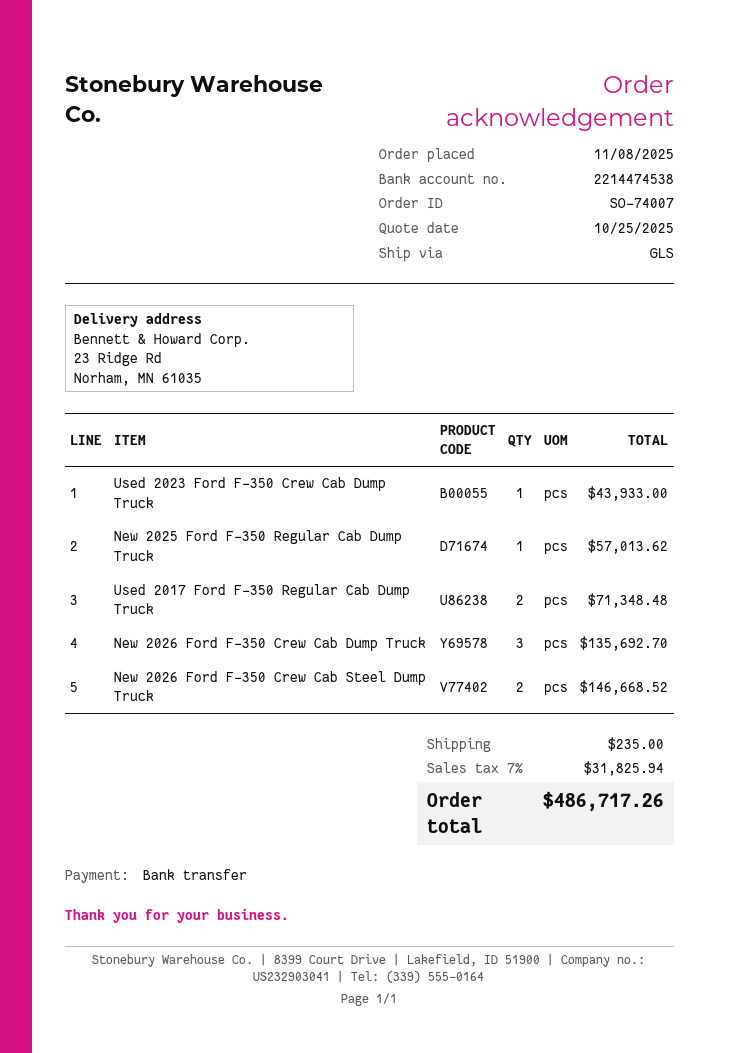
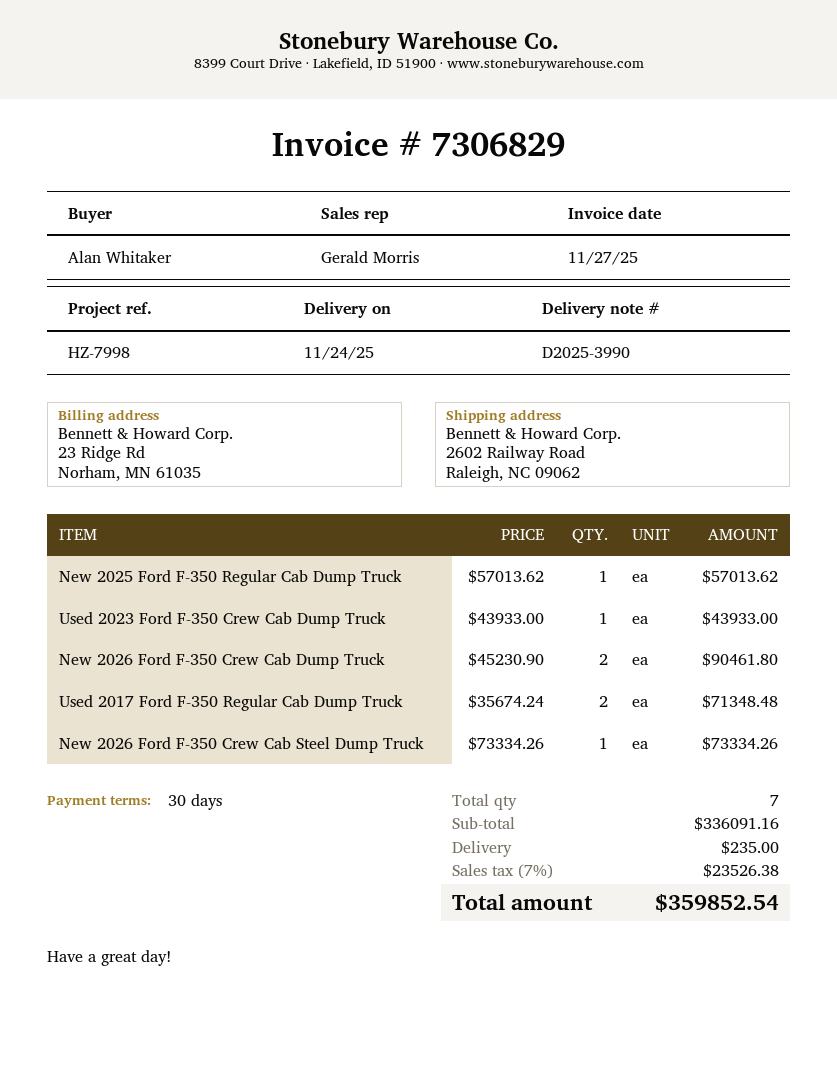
ship to: 23 Ridge Rd, Norham, MN 61035 -> 2602 Railway Road, Raleigh, NC 09062
New 2026 Ford F-350 Crew Cab Dump Truck: 3 for 135692.70 -> 2 for 90461.80
New 2026 Ford F-350 Crew Cab Steel Dump Truck: 2 for 146668.52 -> 1 for 73334.26
tax: 7% = 31825.94 -> 7% = 23526.38
total: 486717.26 -> 359852.54

